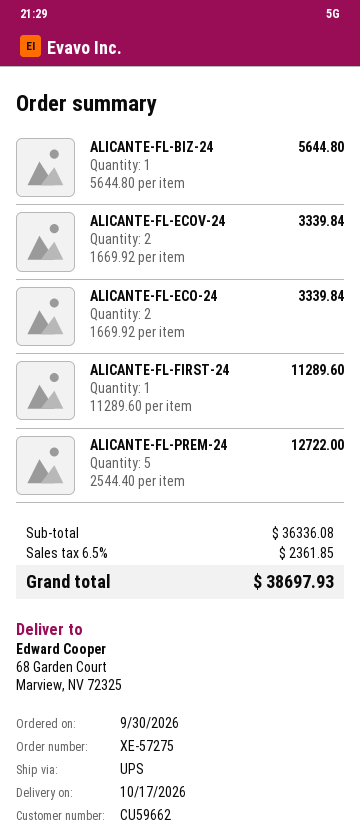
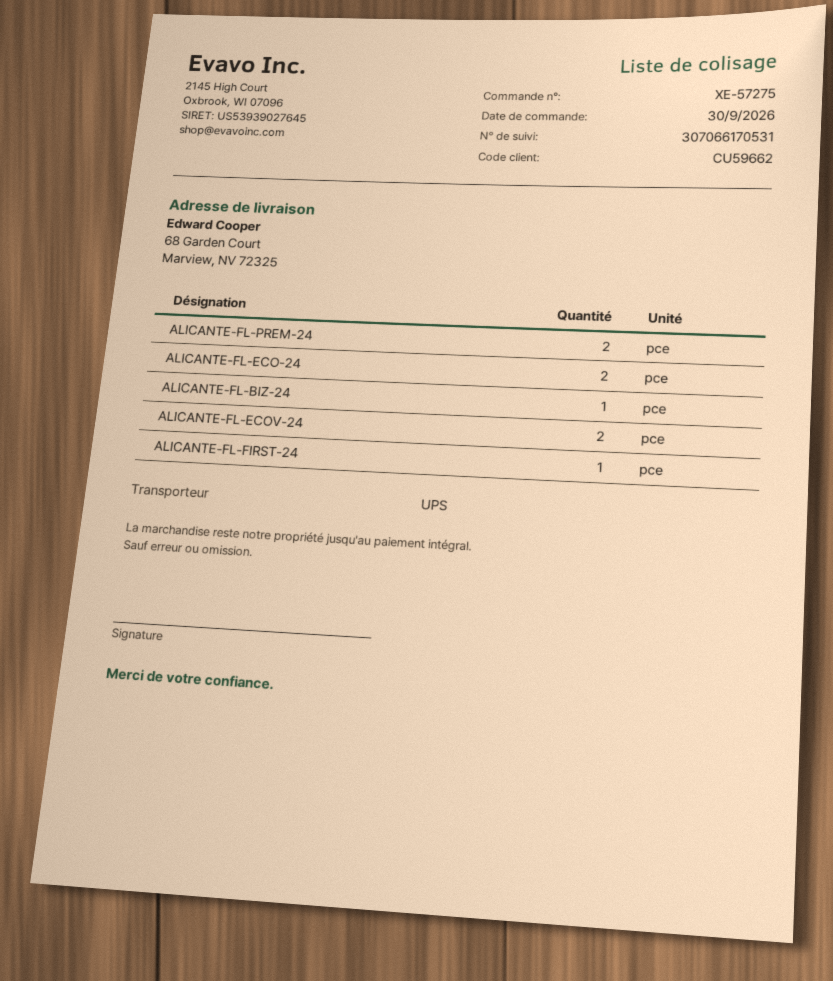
ALICANTE-FL-PREM-24: 5 -> 2

